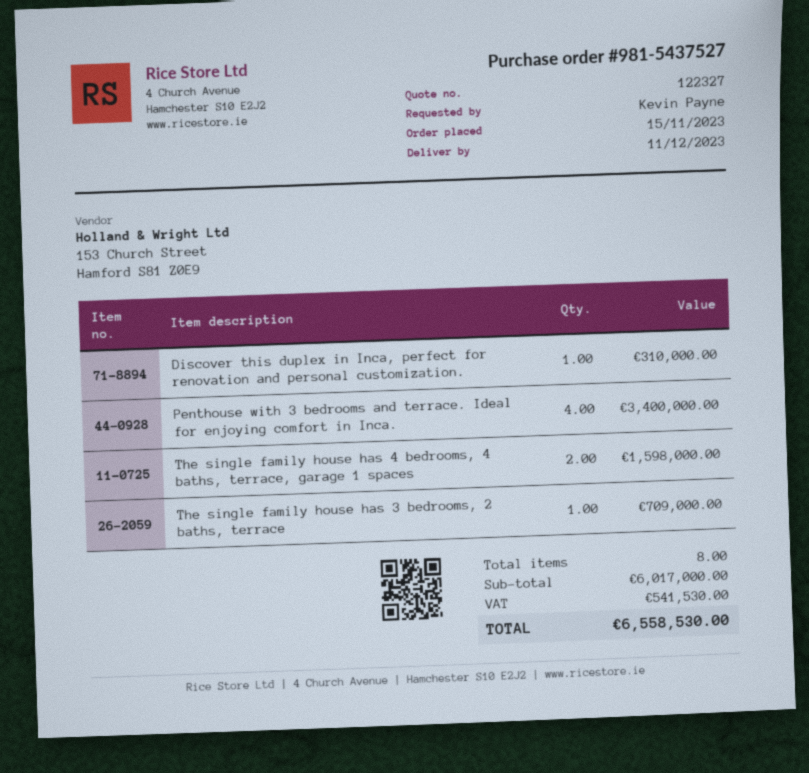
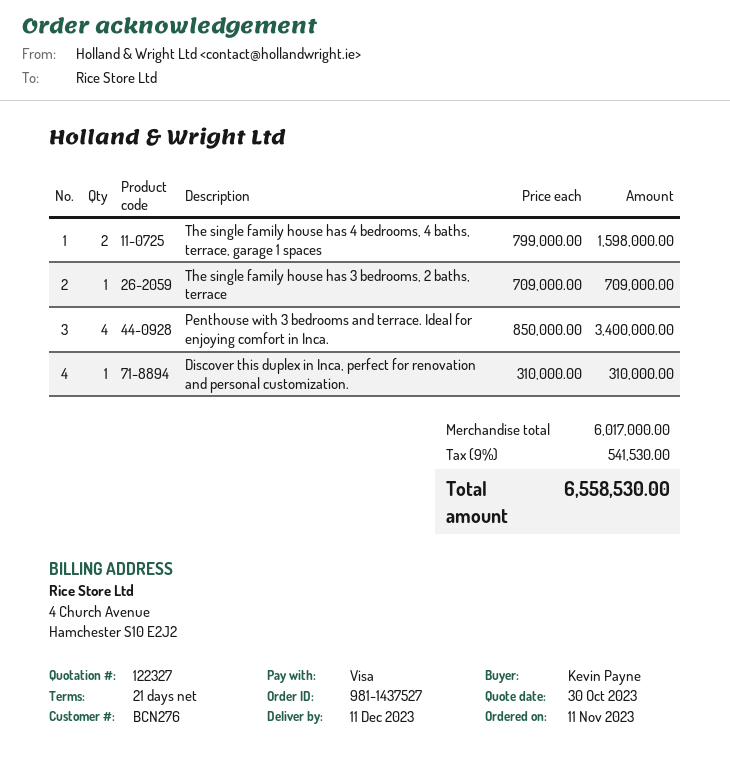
order number: 981-5437527 -> 981-1437527
order date: 2023-11-15 -> 2023-11-11

